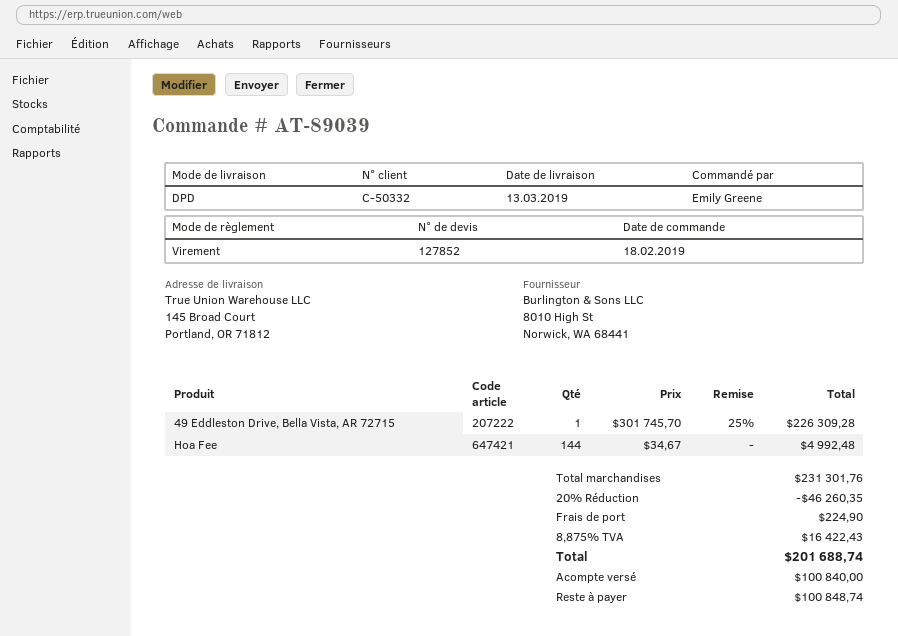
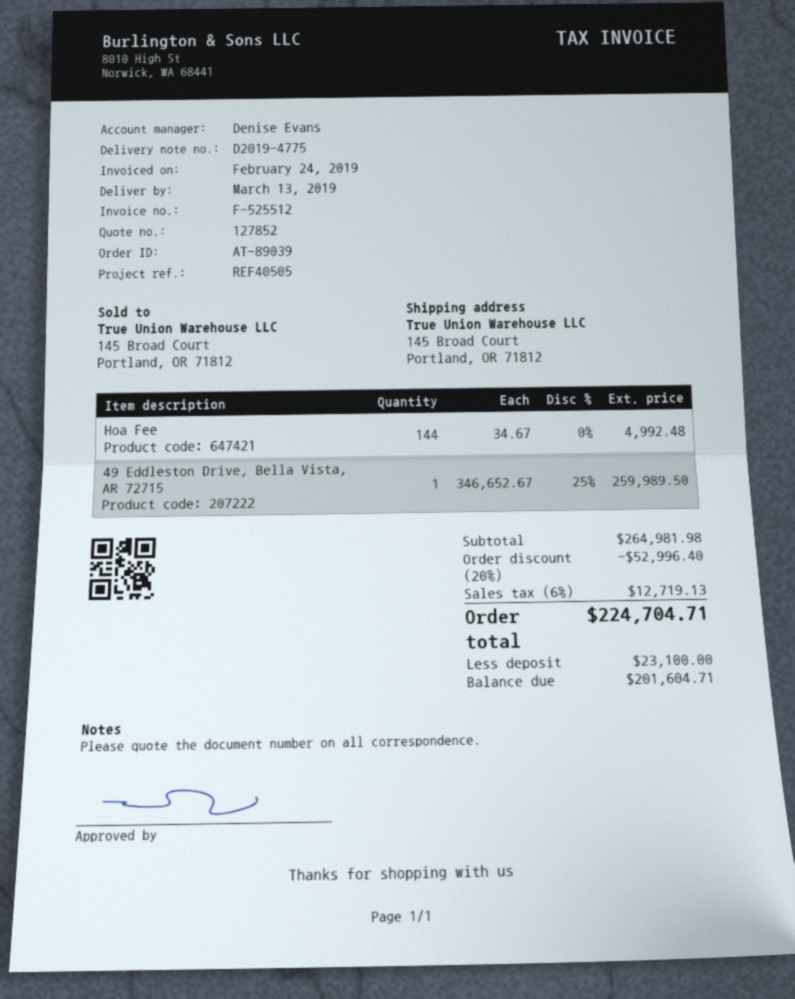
49 Eddleston Drive, Bella Vista, AR 72715: 1 x 301745.70 - 25% = 226309.28 -> 1 x 346652.67 - 25% = 259989.50
subtotal: 231301.76 -> 264981.98
discount: 20% = 46260.35 -> 20% = 52996.40
shipping: 224.90 -> none
tax: 8.875% = 16422.43 -> 6% = 12719.13
total: 201688.74 -> 224704.71
deposit: 100840.00 -> 23100.00
balance: 100848.74 -> 201604.71

